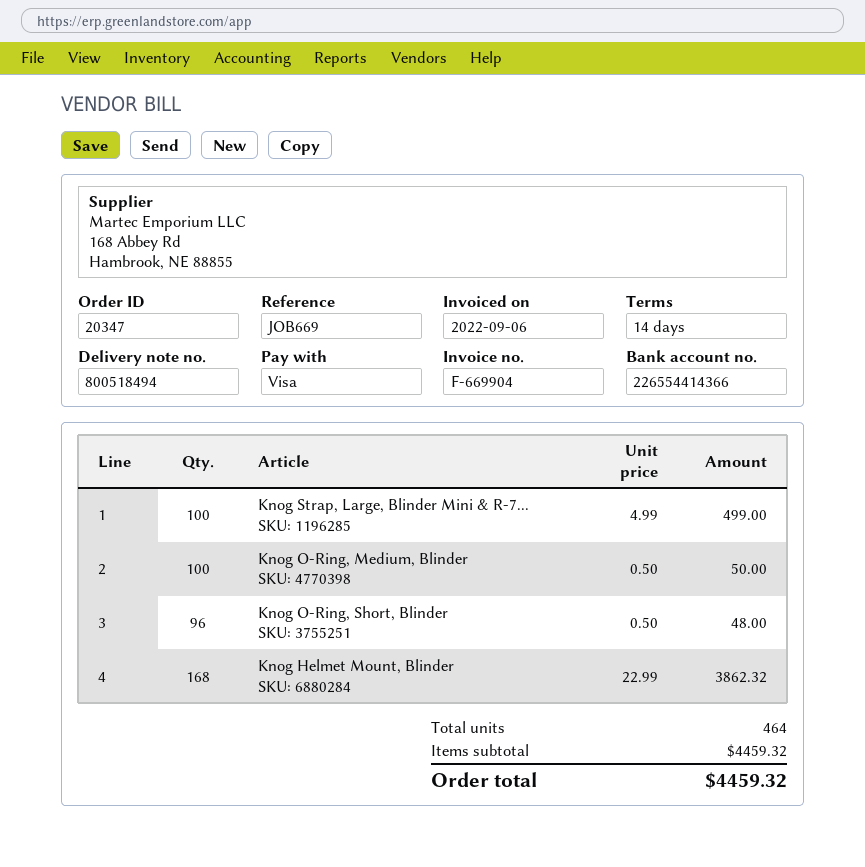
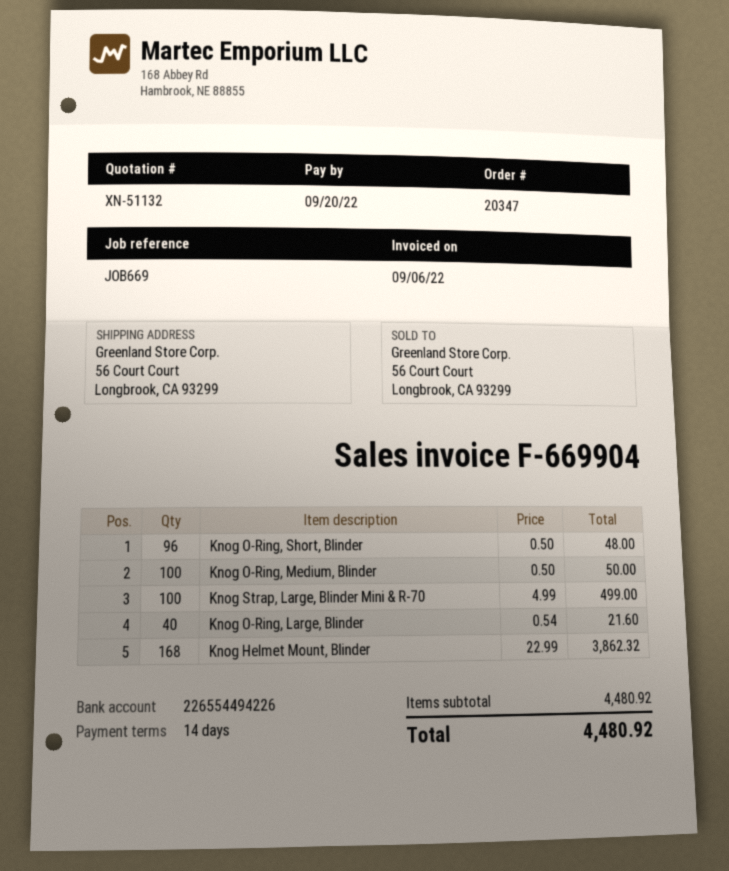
bank account: 226554414366 -> 226554494226
Knog O-Ring, Large, Blinder: none -> 40 x 0.54 = 21.60
subtotal: 4459.32 -> 4480.92
total: 4459.32 -> 4480.92

